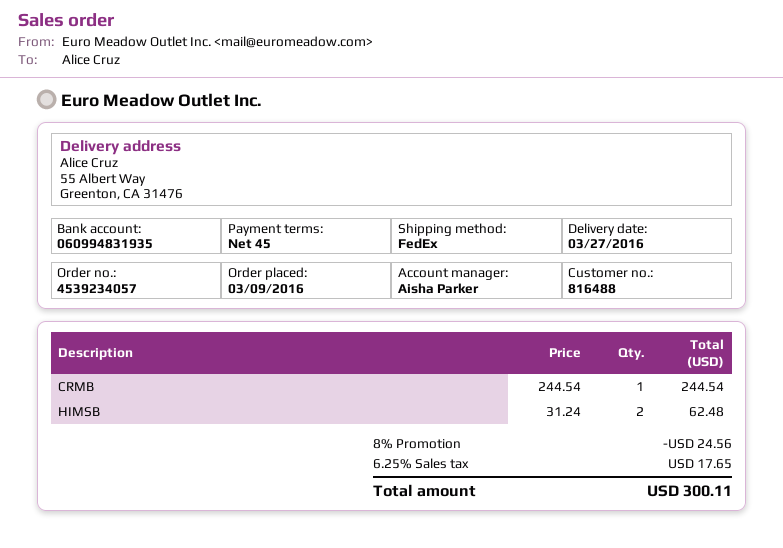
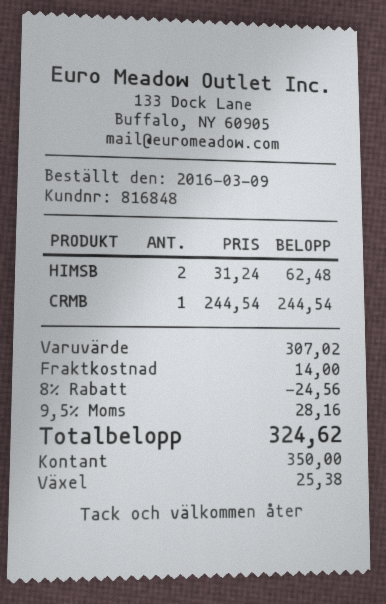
customer number: 816488 -> 816848
shipping: none -> 14.00
tax: 6.25% = 17.65 -> 9.5% = 28.16
total: 300.11 -> 324.62

